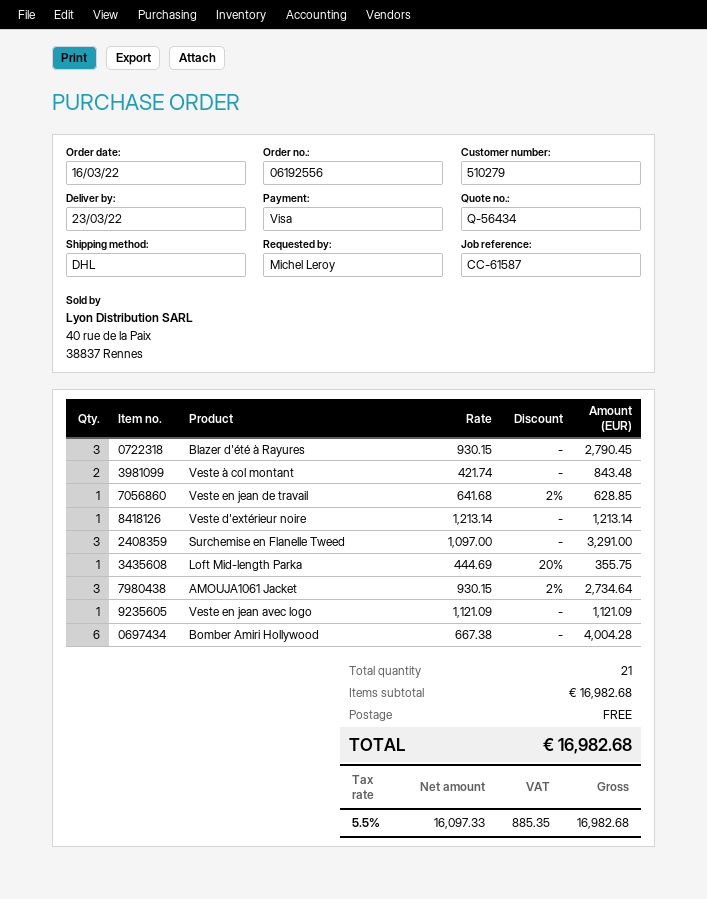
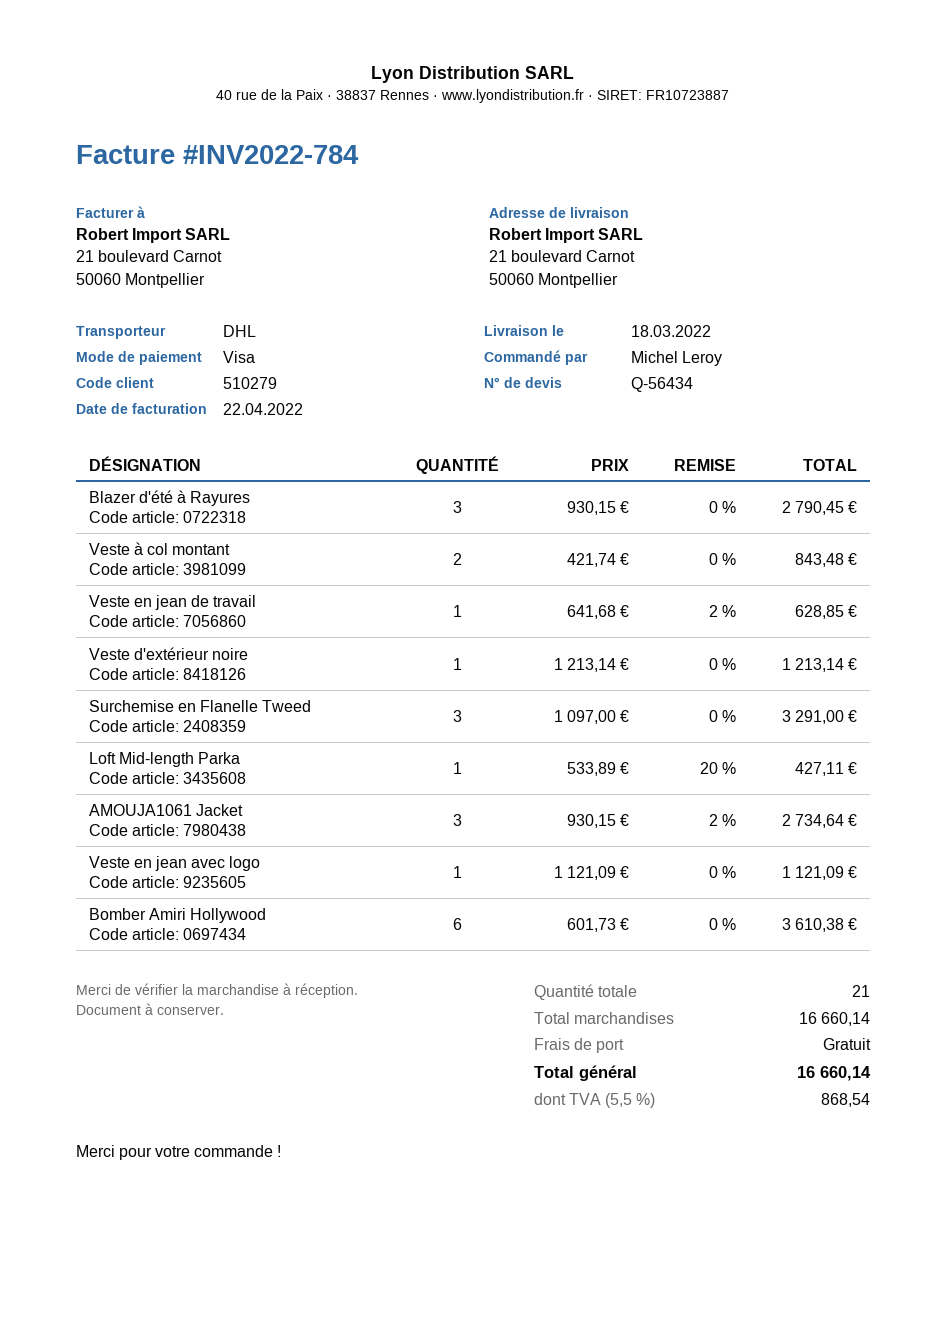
delivery date: 2022-03-23 -> 2022-03-18
Loft Mid-length Parka: 1 x 444.69 - 20% = 355.75 -> 1 x 533.89 - 20% = 427.11
Bomber Amiri Hollywood: 6 x 667.38 = 4004.28 -> 6 x 601.73 = 3610.38
subtotal: 16982.68 -> 16660.14
tax: 5.5% = 885.35 -> 5.5% = 868.54
total: 16982.68 -> 16660.14

